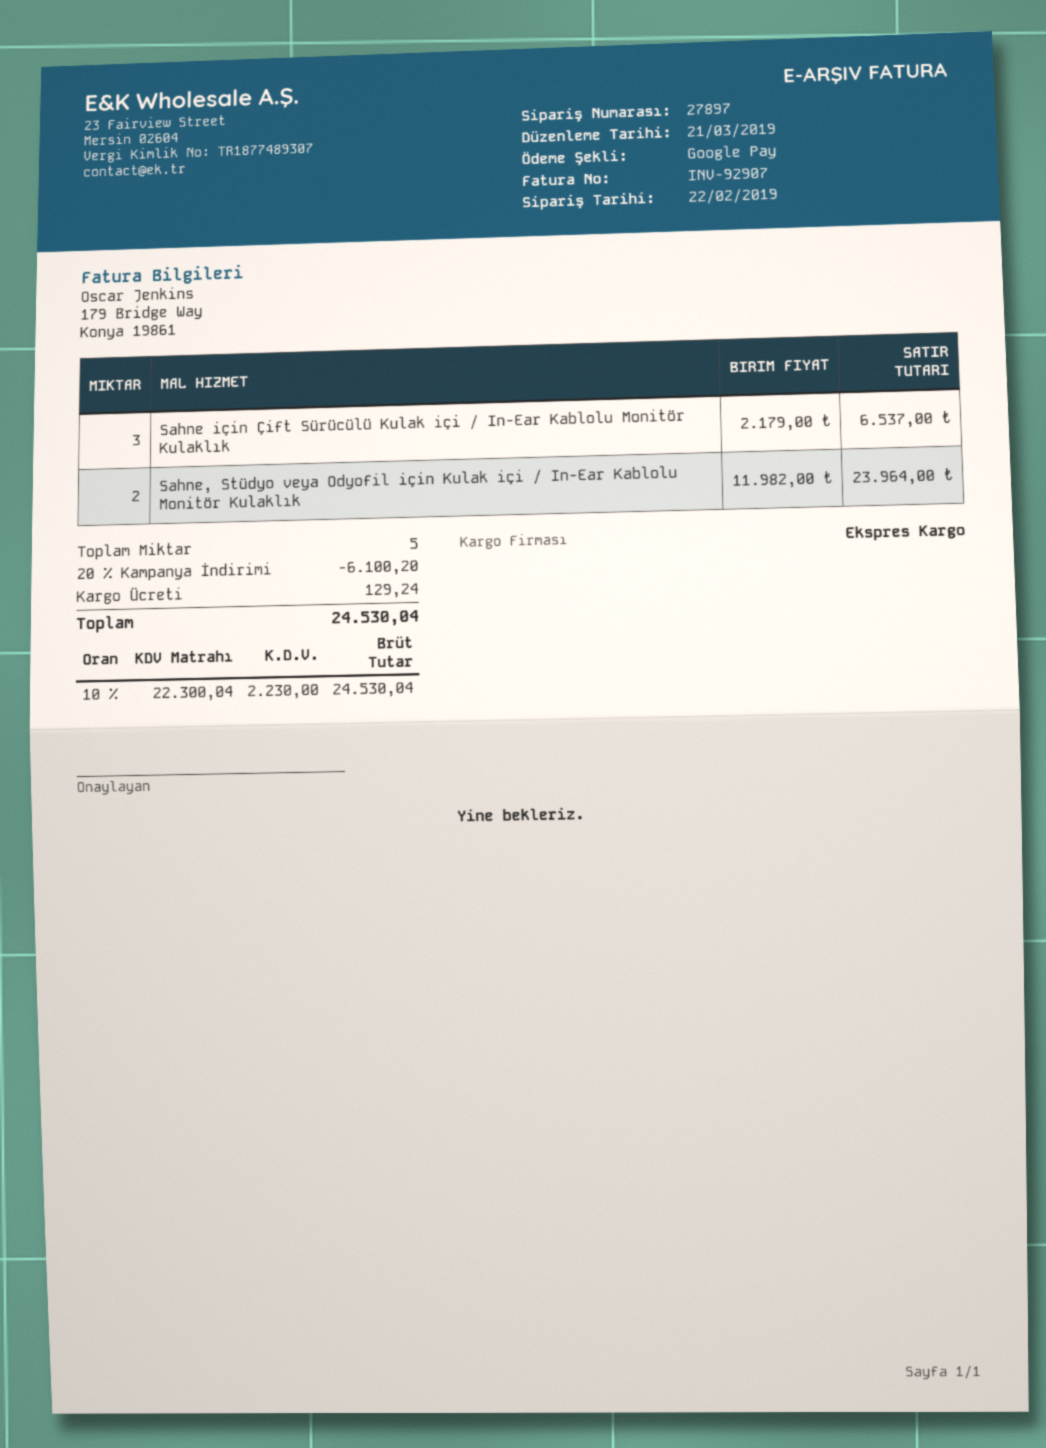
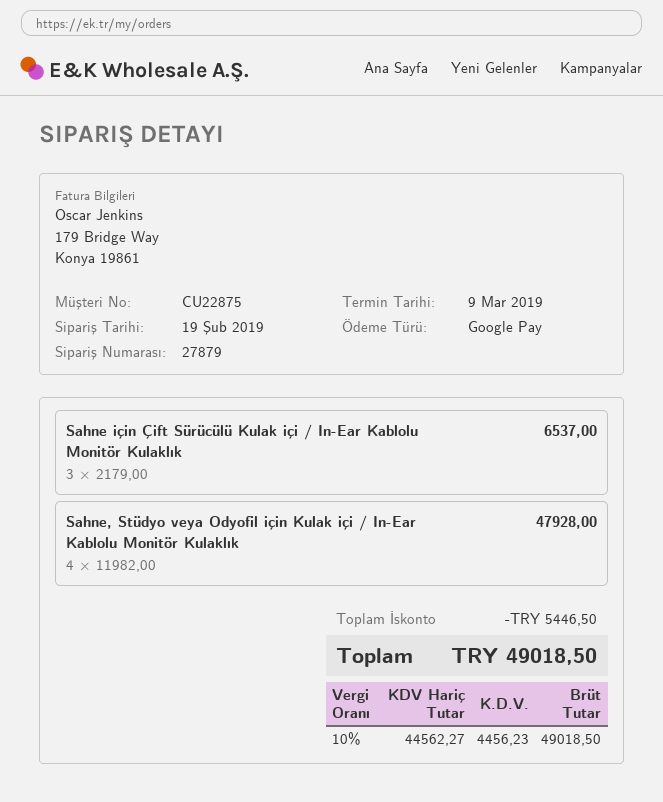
order number: 27897 -> 27879
order date: 2019-02-22 -> 2019-02-19
Sahne, Stüdyo veya Odyofil için Kulak içi / In-Ear Kablolu Monitör Kulaklık: 2 x 11982.00 = 23964.00 -> 4 x 11982.00 = 47928.00
discount: 6100.20 -> 5446.50
shipping: 129.24 -> none
net: 22300.04 -> 44562.27
tax: 10% = 2230.00 -> 10% = 4456.23
total: 24530.04 -> 49018.50

